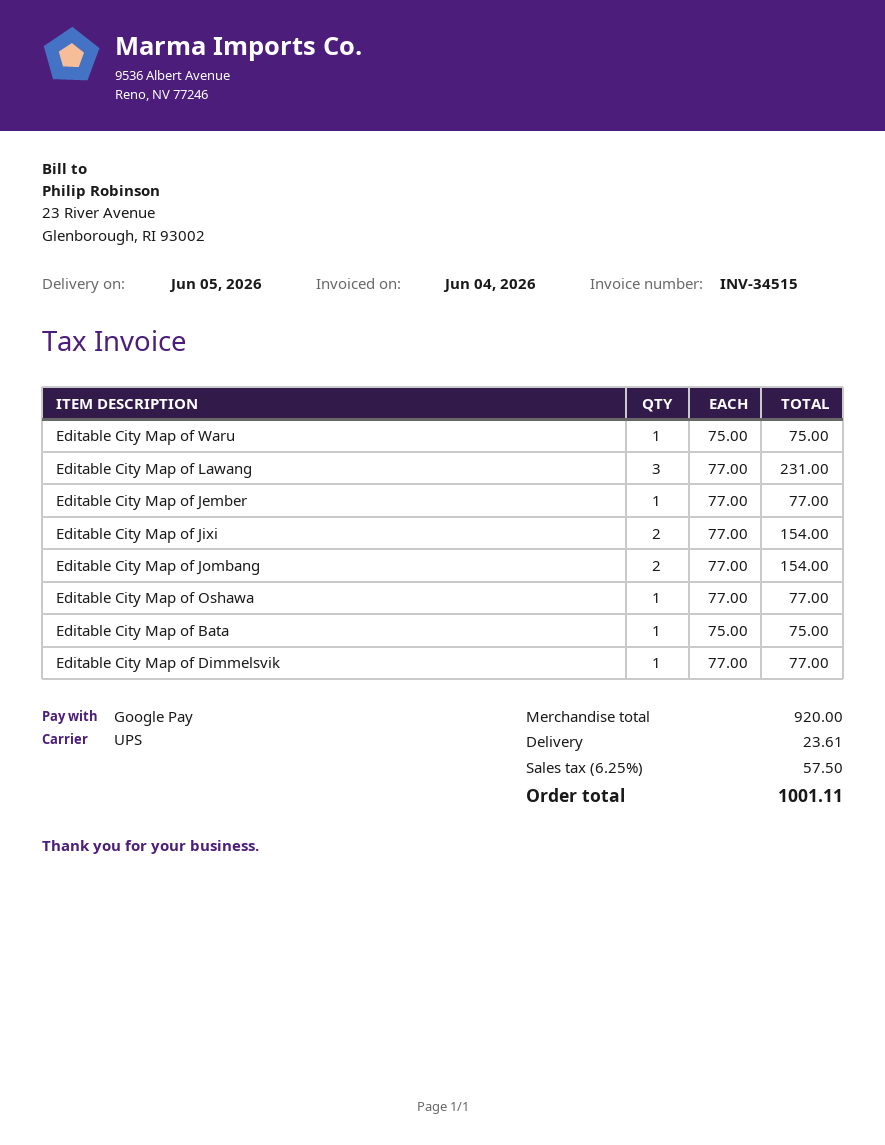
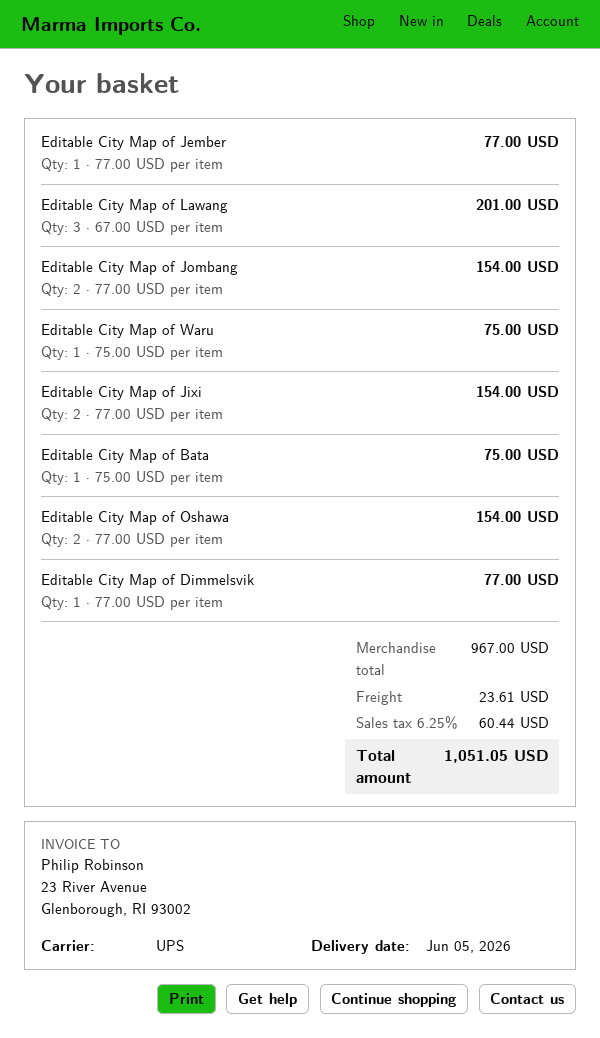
Editable City Map of Lawang: 3 x 77.00 = 231.00 -> 3 x 67.00 = 201.00
Editable City Map of Oshawa: 1 x 77.00 = 77.00 -> 2 x 77.00 = 154.00
subtotal: 920.00 -> 967.00
tax: 6.25% = 57.50 -> 6.25% = 60.44
total: 1001.11 -> 1051.05

